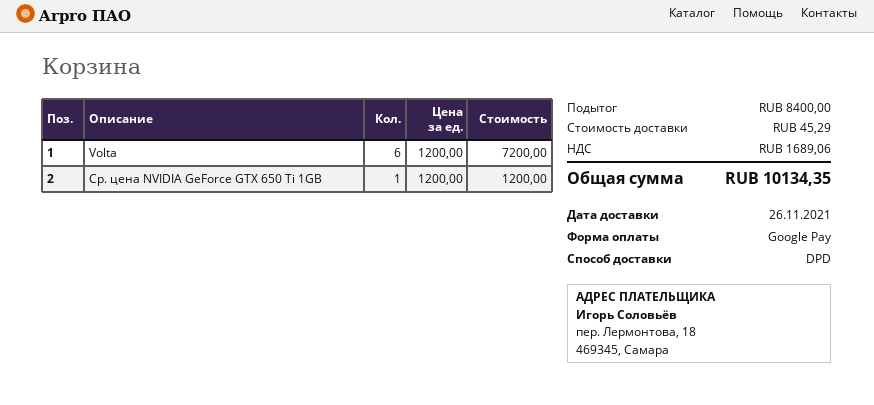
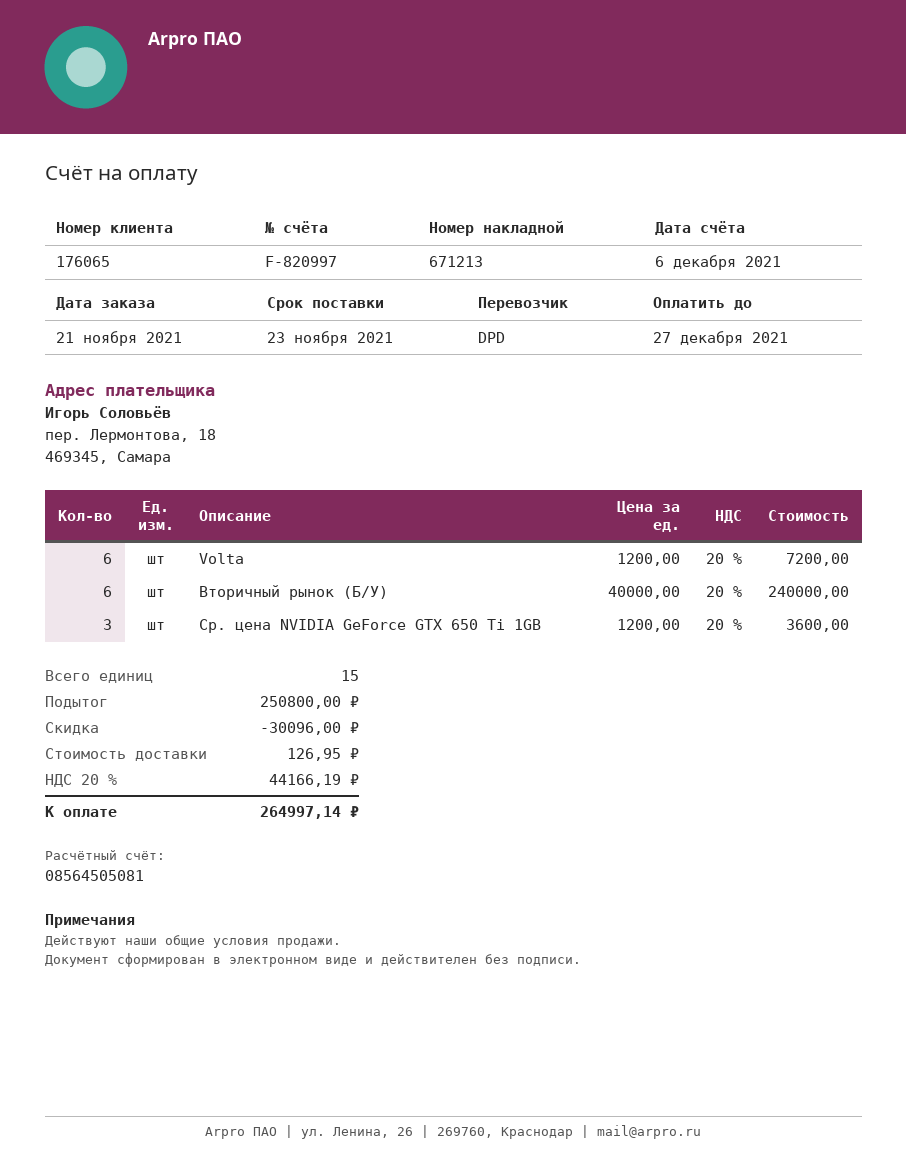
delivery date: 2021-11-26 -> 2021-11-23
Ср. цена NVIDIA GeForce GTX 650 Ti 1GB: 1 x 1200.00 = 1200.00 -> 3 x 1200.00 = 3600.00
Вторичный рынок (Б/У): none -> 6 x 40000.00 = 240000.00
subtotal: 8400.00 -> 250800.00
discount: none -> 30096.00
shipping: 45.29 -> 126.95
tax: 1689.06 -> 44166.19
total: 10134.35 -> 264997.14

